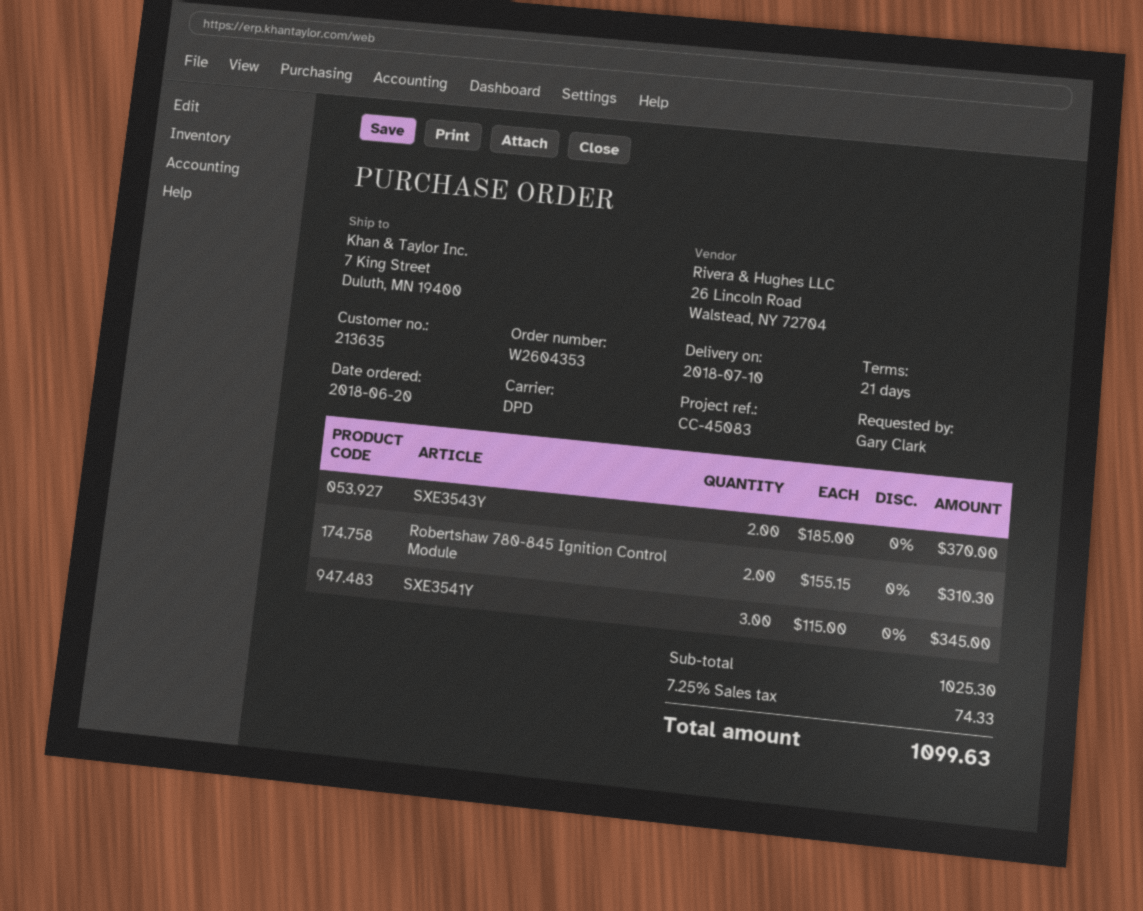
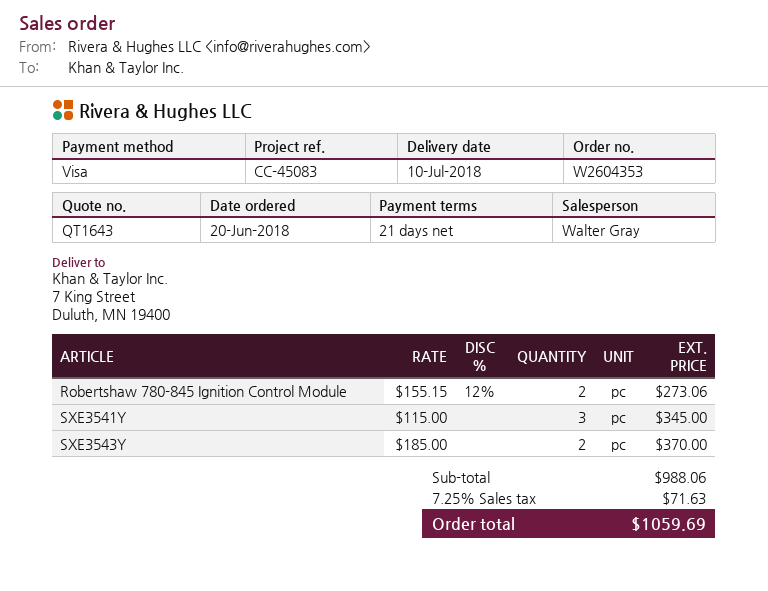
Robertshaw 780-845 Ignition Control Module: 2 x 155.15 = 310.30 -> 2 x 155.15 - 12% = 273.06
subtotal: 1025.30 -> 988.06
tax: 7.25% = 74.33 -> 7.25% = 71.63
total: 1099.63 -> 1059.69

